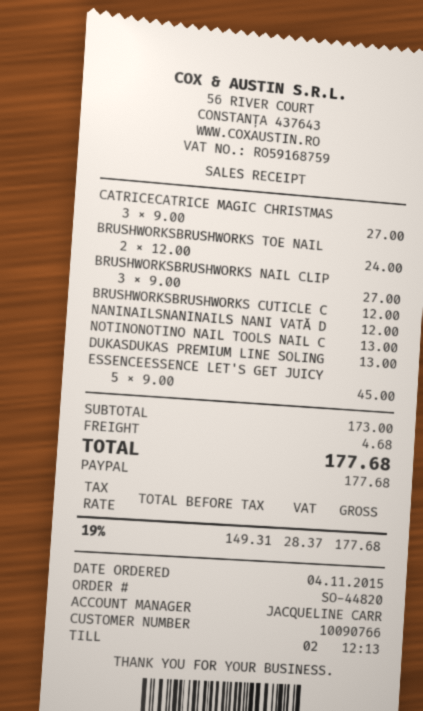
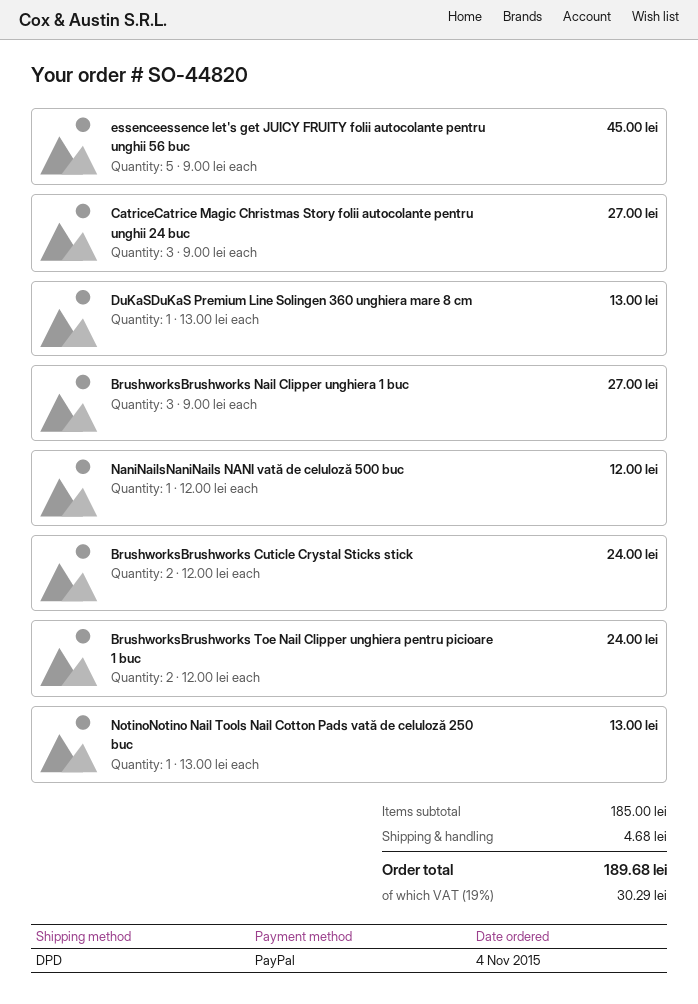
BRUSHWORKSBRUSHWORKS CUTICLE C: 1 x 12.00 = 12.00 -> 2 x 12.00 = 24.00
subtotal: 173.00 -> 185.00
tax: 19% = 28.37 -> 19% = 30.29
total: 177.68 -> 189.68

